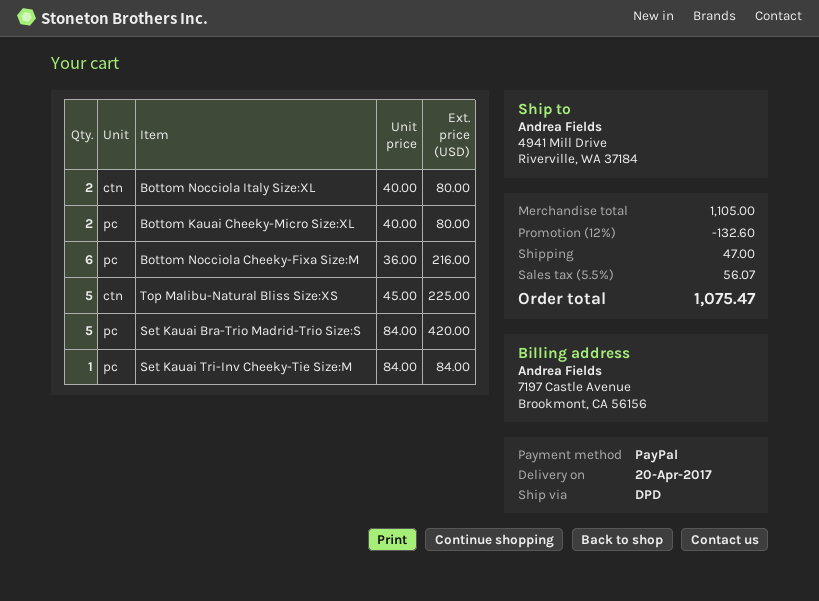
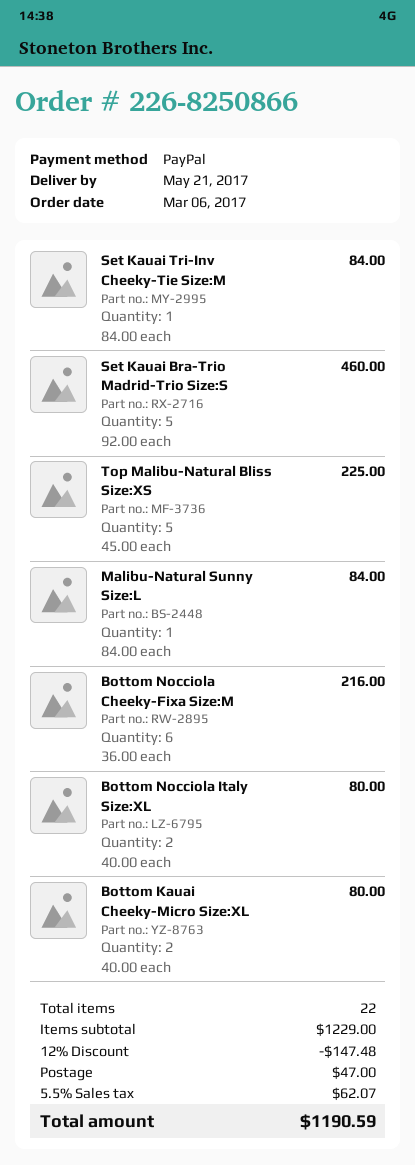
delivery date: 2017-04-20 -> 2017-05-21
Set Kauai Bra-Trio Madrid-Trio Size:S: 5 x 84.00 = 420.00 -> 5 x 92.00 = 460.00
Malibu-Natural Sunny Size:L: none -> 1 x 84.00 = 84.00
subtotal: 1105.00 -> 1229.00
discount: 12% = 132.60 -> 12% = 147.48
tax: 5.5% = 56.07 -> 5.5% = 62.07
total: 1075.47 -> 1190.59

